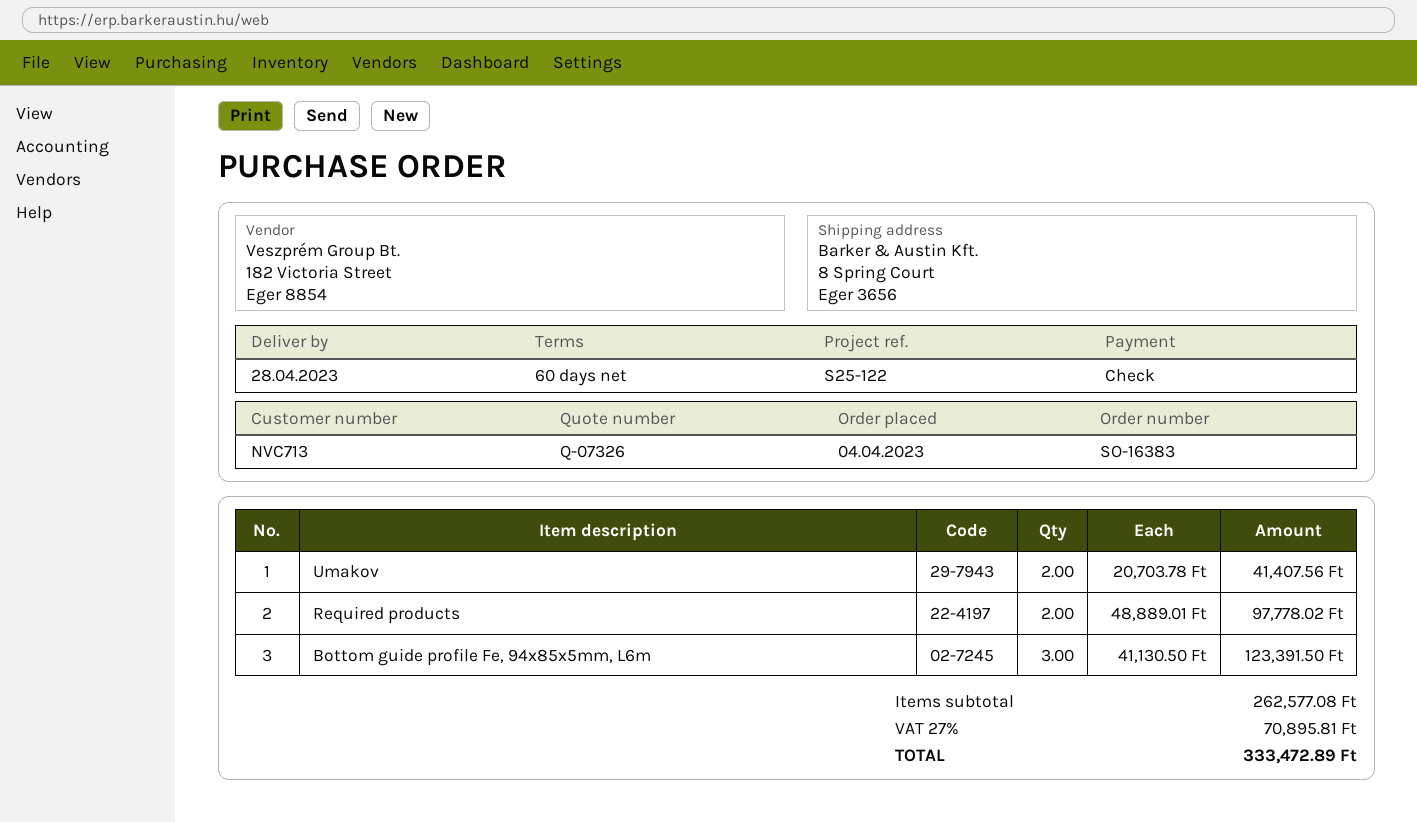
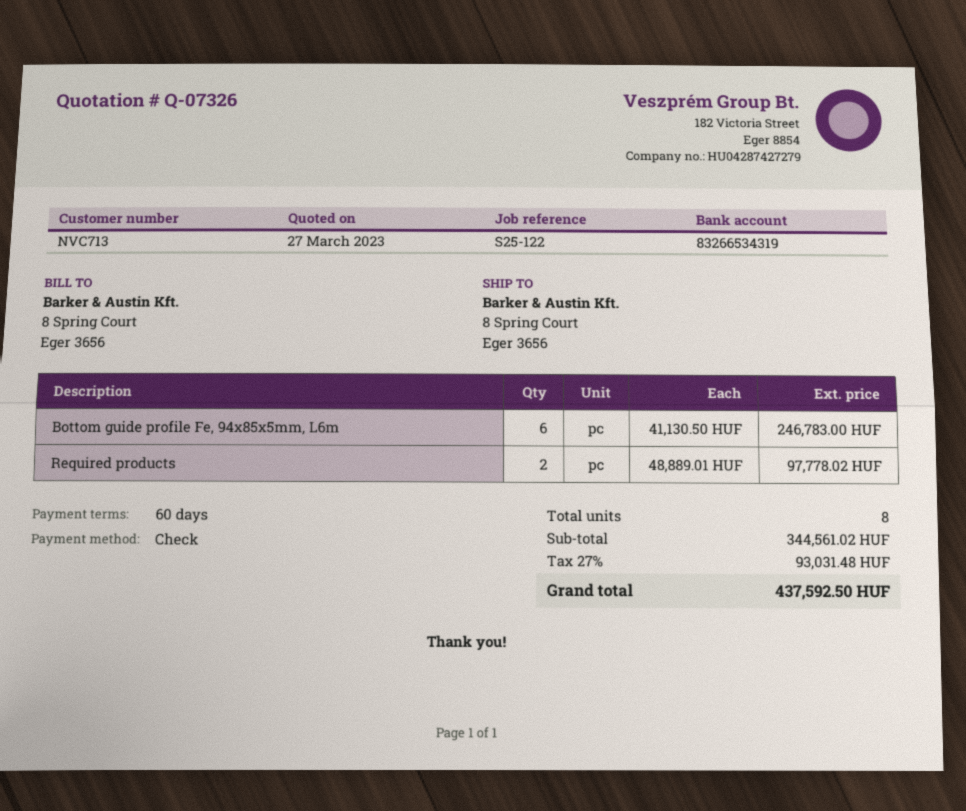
Umakov: 2 x 20703.78 = 41407.56 -> none
Bottom guide profile Fe, 94x85x5mm, L6m: 3 x 41130.50 = 123391.50 -> 6 x 41130.50 = 246783.00
subtotal: 262577.08 -> 344561.02
tax: 27% = 70895.81 -> 27% = 93031.48
total: 333472.89 -> 437592.50

